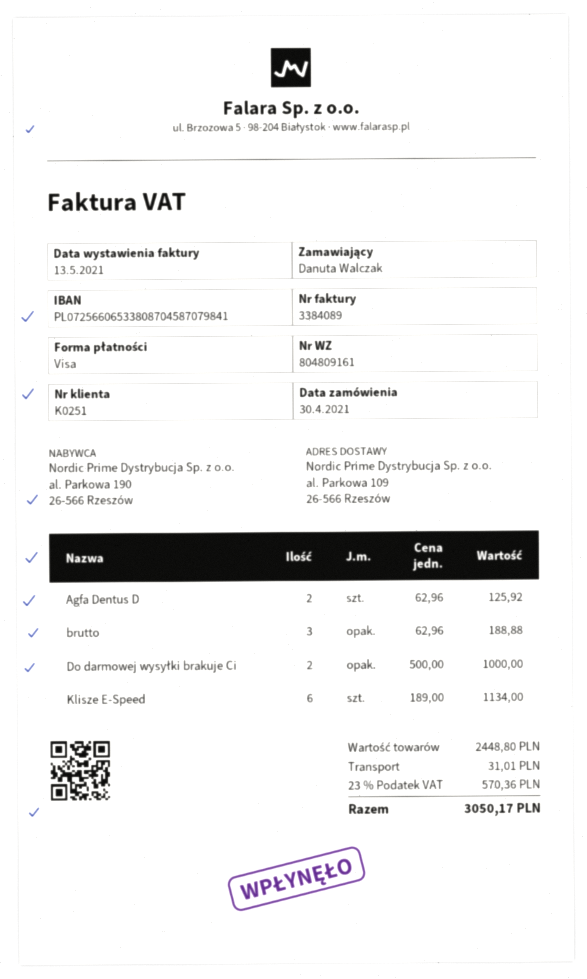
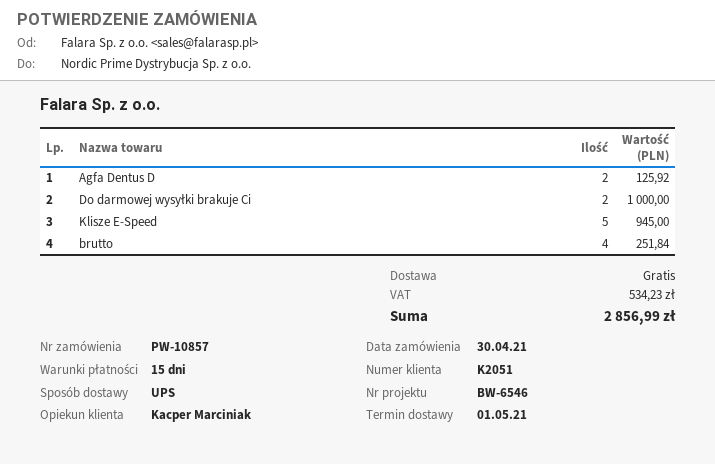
customer number: K0251 -> K2051
brutto: 3 for 188.88 -> 4 for 251.84
Klisze E-Speed: 6 for 1134.00 -> 5 for 945.00
shipping: 31.01 -> 0.00
tax: 570.36 -> 534.23
total: 3050.17 -> 2856.99

